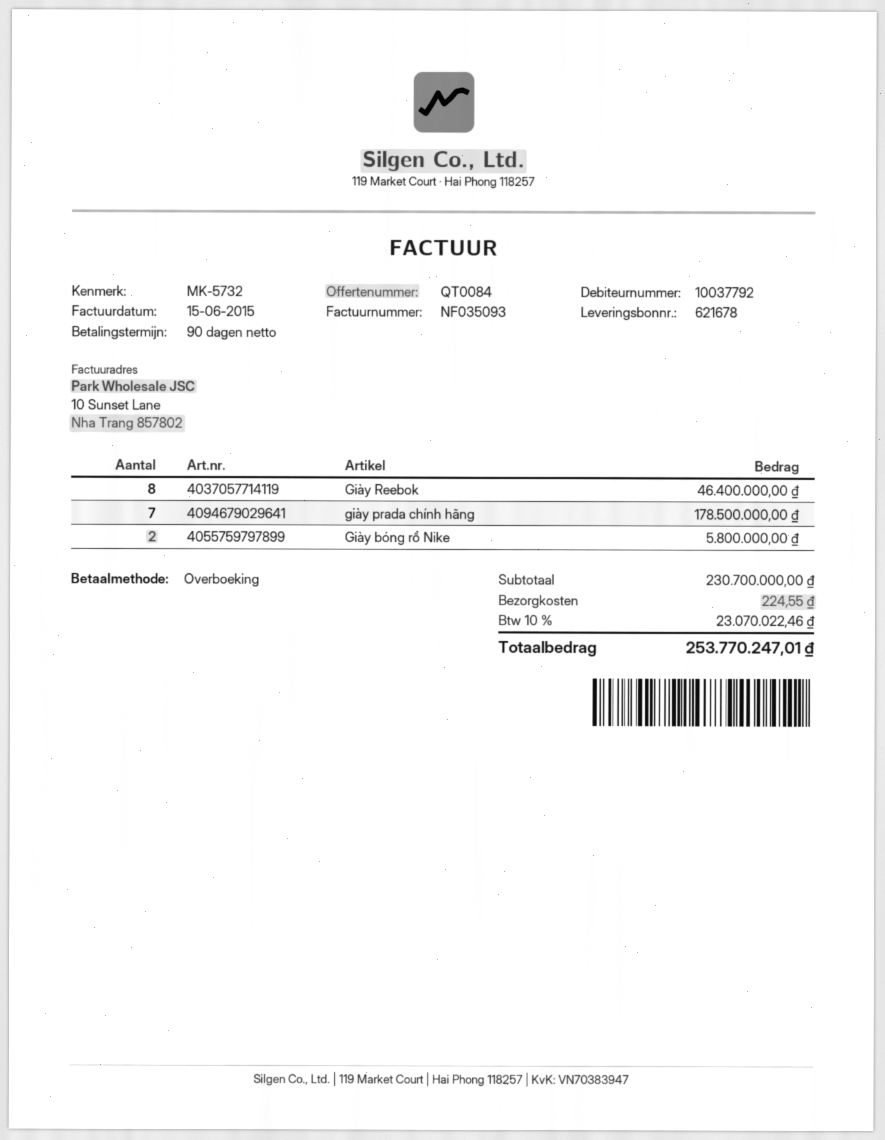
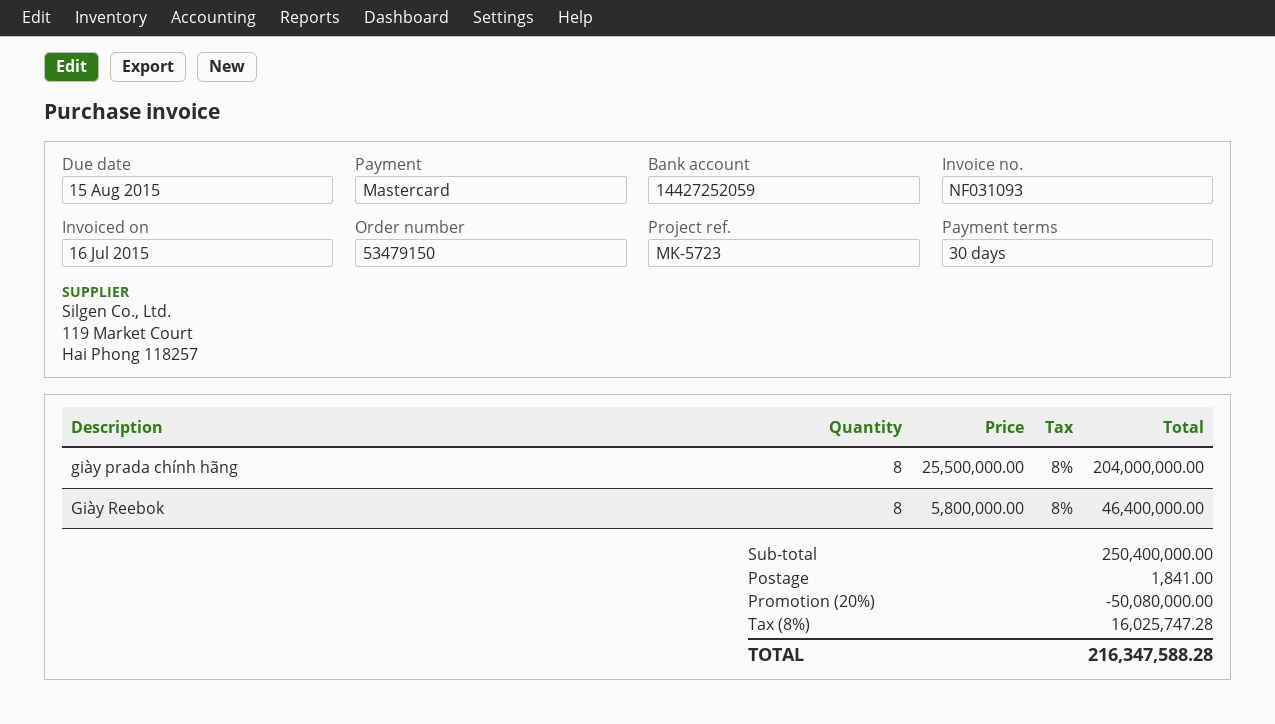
invoice number: NF035093 -> NF031093
invoice date: 2015-06-15 -> 2015-07-16
payment terms: 90 days -> 30 days
reference: MK-5732 -> MK-5723
payment method: bank transfer -> Mastercard
giày prada chính hãng: 7 for 178500000.00 -> 8 for 204000000.00
Giày bóng rổ Nike: 2 for 5800000.00 -> none
subtotal: 230700000.00 -> 250400000.00
discount: none -> 20% = 50080000.00
shipping: 224.55 -> 1841.00
tax: 10% = 23070022.46 -> 8% = 16025747.28
total: 253770247.01 -> 216347588.28

